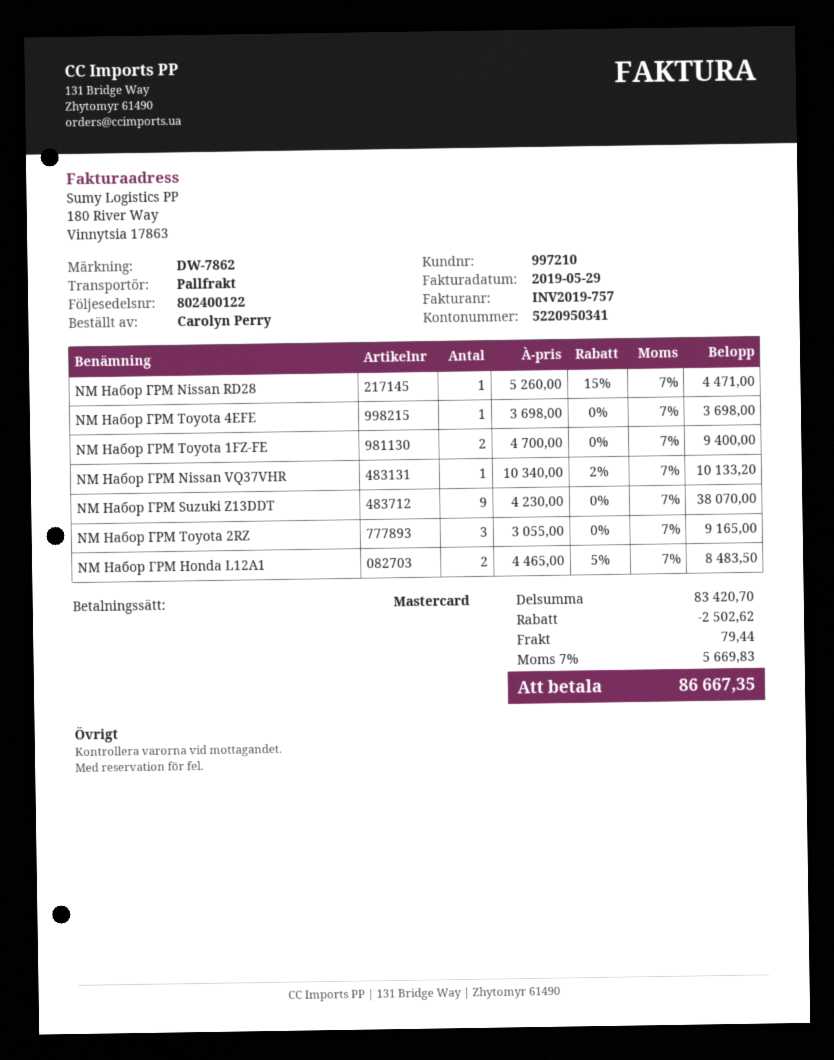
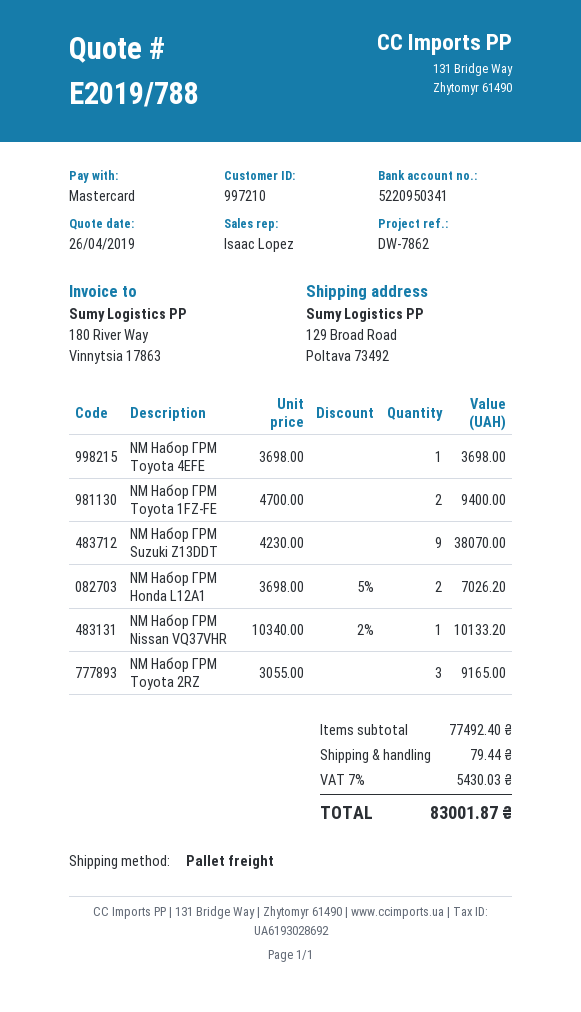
NM Набор ГРМ Nissan RD28: 1 x 5260.00 - 15% = 4471.00 -> none
NM Набор ГРМ Honda L12A1: 2 x 4465.00 - 5% = 8483.50 -> 2 x 3698.00 - 5% = 7026.20
subtotal: 83420.70 -> 77492.40
discount: 2502.62 -> none
tax: 7% = 5669.83 -> 7% = 5430.03
total: 86667.35 -> 83001.87

